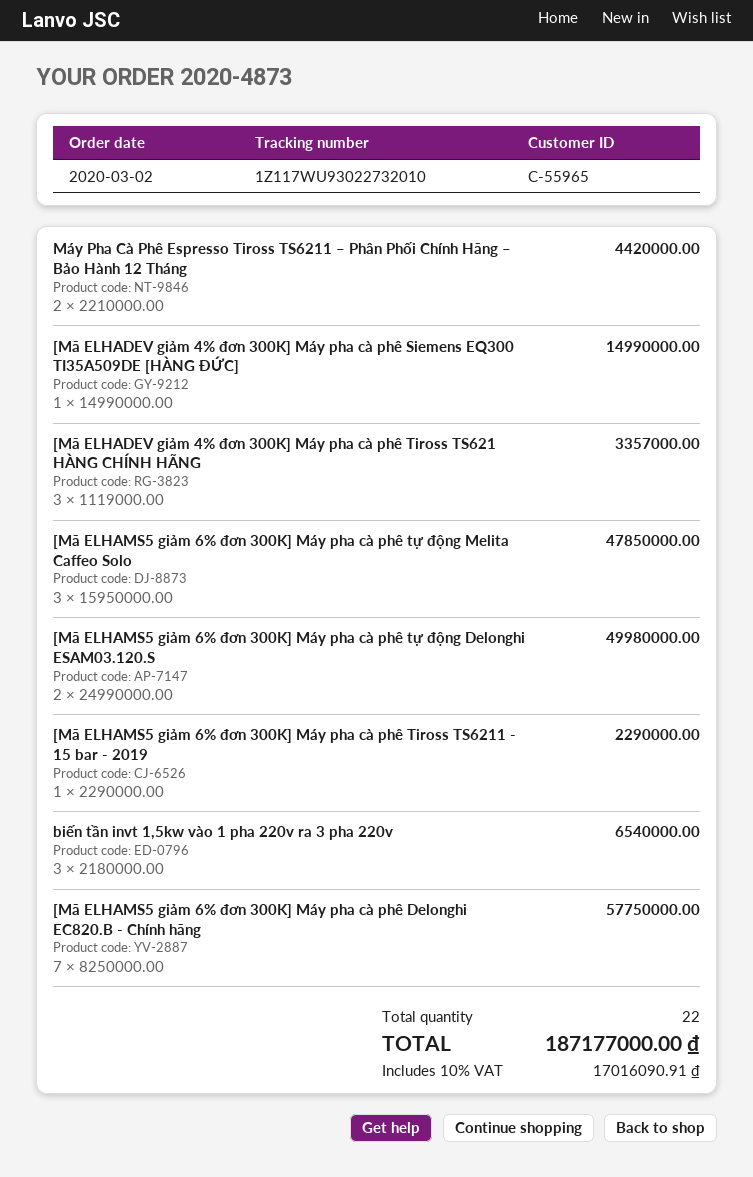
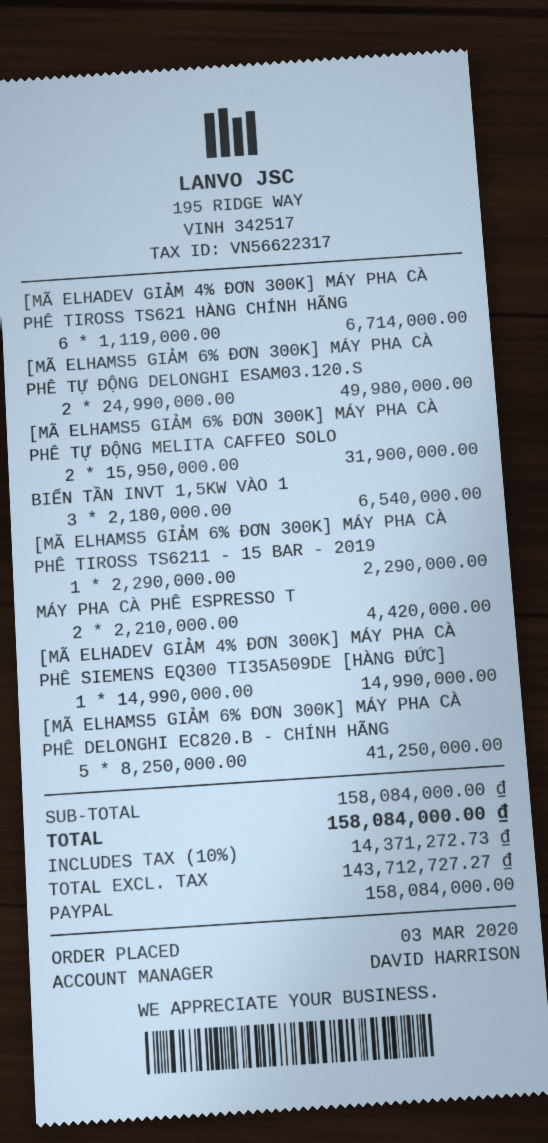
order date: 2020-03-02 -> 2020-03-03
[Mã ELHADEV giảm 4% đơn 300K] Máy pha cà phê Tiross TS621 HÀNG CHÍNH HÃNG: 3 x 1119000.00 = 3357000.00 -> 6 x 1119000.00 = 6714000.00
[Mã ELHAMS5 giảm 6% đơn 300K] Máy pha cà phê tự động Melita Caffeo Solo: 3 x 15950000.00 = 47850000.00 -> 2 x 15950000.00 = 31900000.00
[Mã ELHAMS5 giảm 6% đơn 300K] Máy pha cà phê Delonghi EC820.B - Chính hãng: 7 x 8250000.00 = 57750000.00 -> 5 x 8250000.00 = 41250000.00
tax: 10% = 17016090.91 -> 10% = 14371272.73
total: 187177000.00 -> 158084000.00

